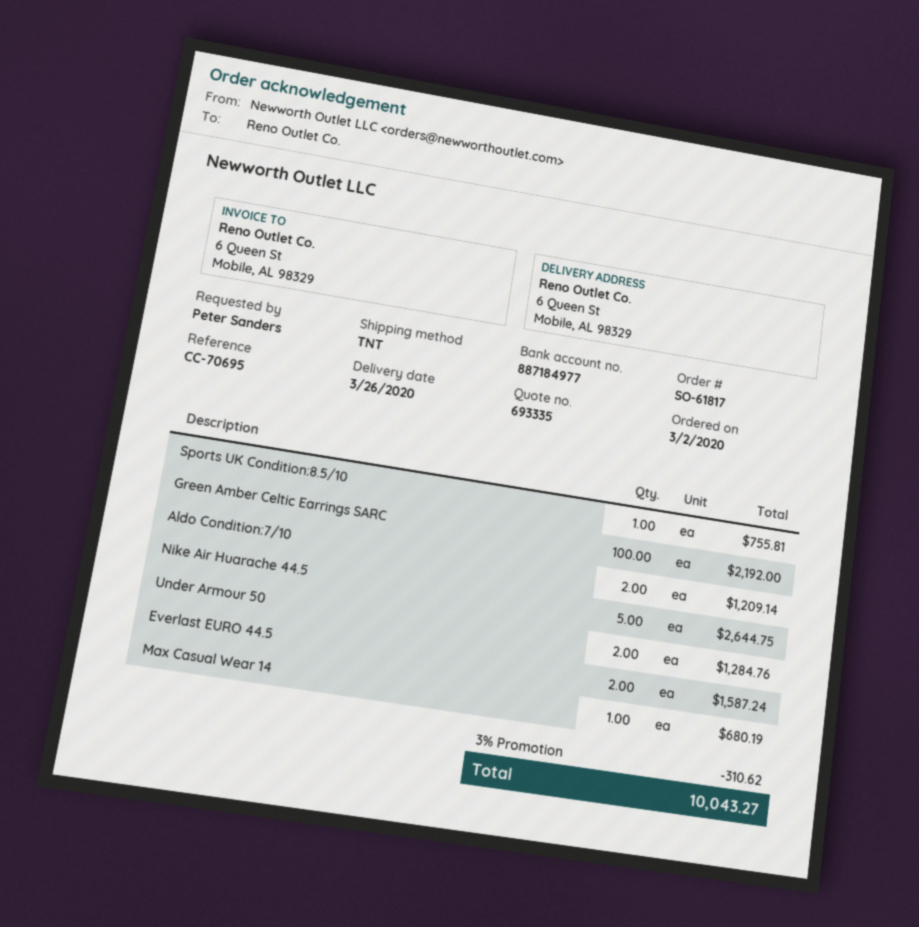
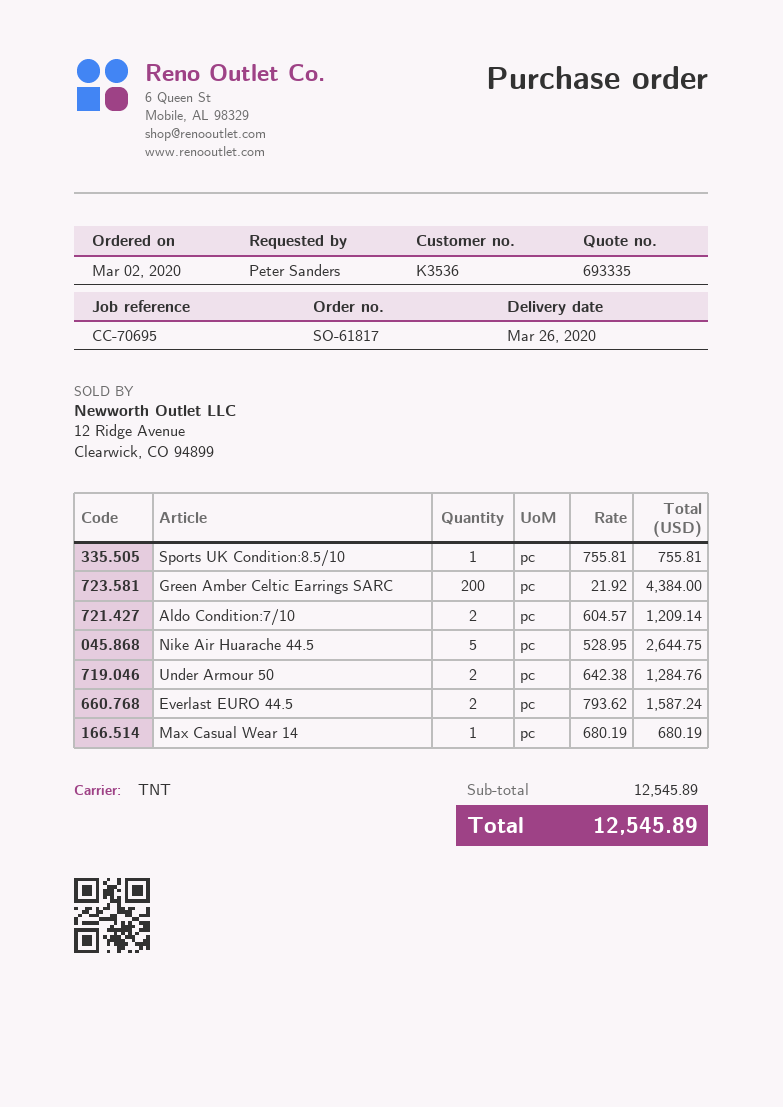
Green Amber Celtic Earrings SARC: 100 for 2192.00 -> 200 for 4384.00
discount: 3% = 310.62 -> none
total: 10043.27 -> 12545.89

